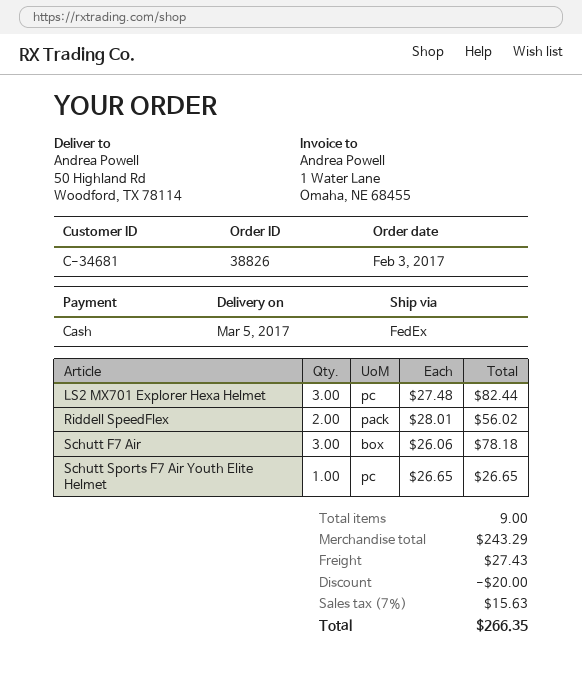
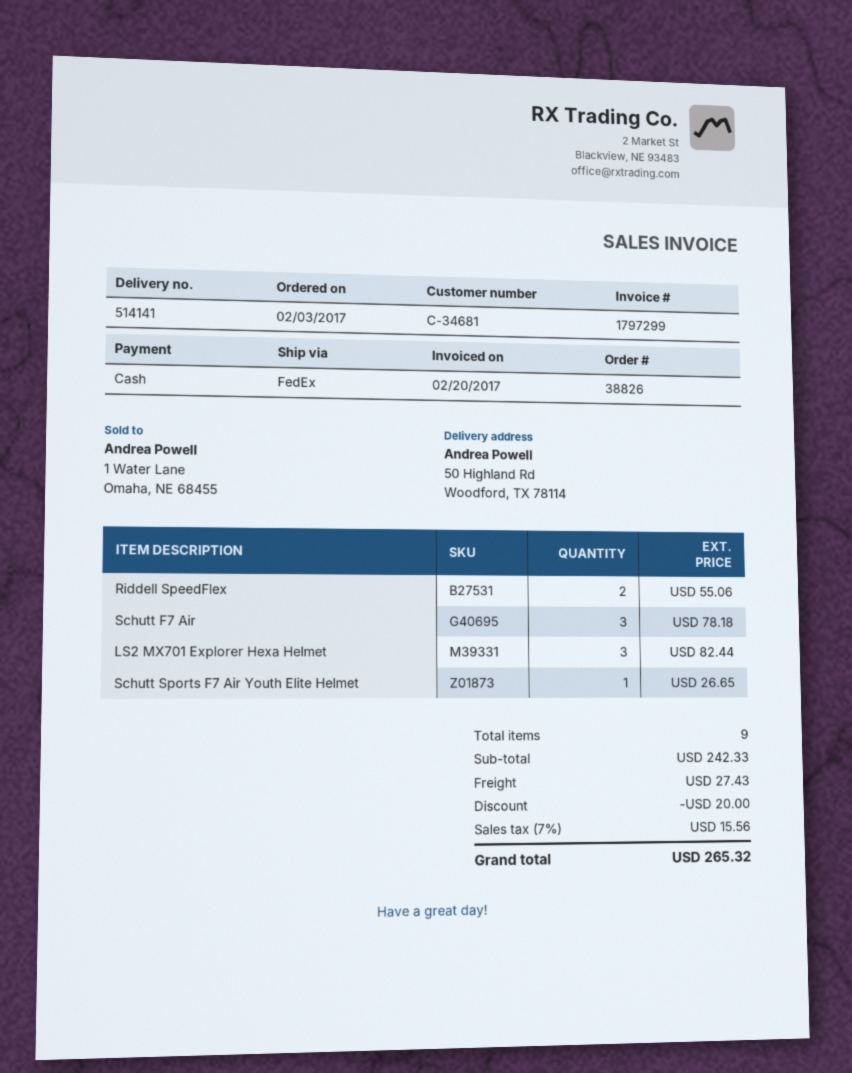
Riddell SpeedFlex: 2 for 56.02 -> 2 for 55.06
subtotal: 243.29 -> 242.33
tax: 7% = 15.63 -> 7% = 15.56
total: 266.35 -> 265.32

